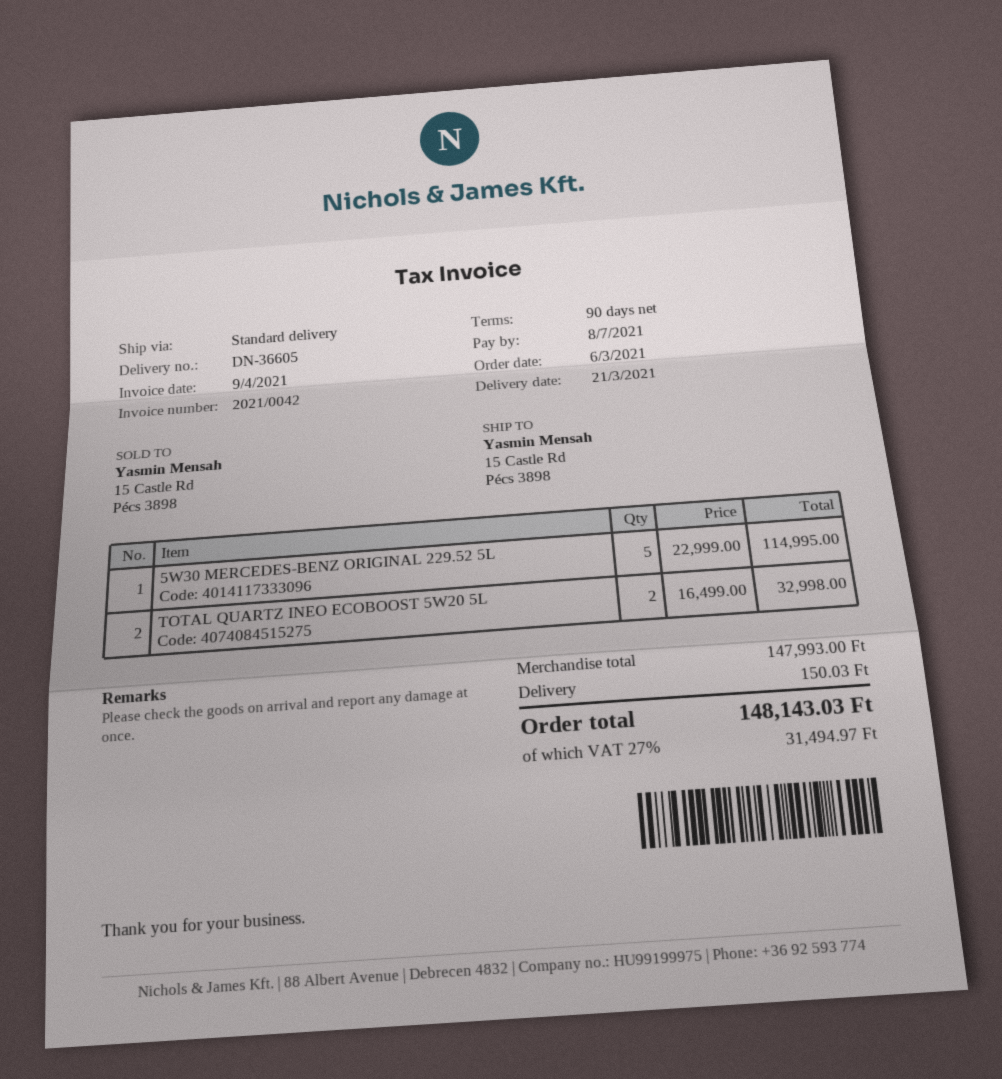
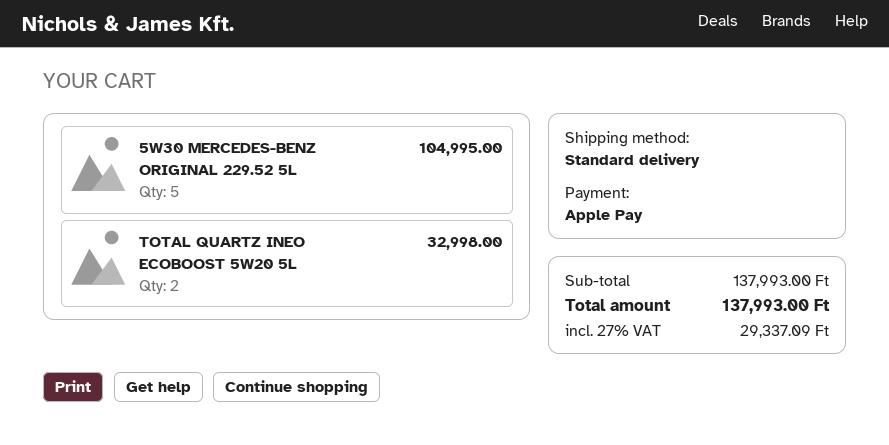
5W30 MERCEDES-BENZ ORIGINAL 229.52 5L: 5 for 114995.00 -> 5 for 104995.00
subtotal: 147993.00 -> 137993.00
shipping: 150.03 -> none
tax: 27% = 31494.97 -> 27% = 29337.09
total: 148143.03 -> 137993.00

